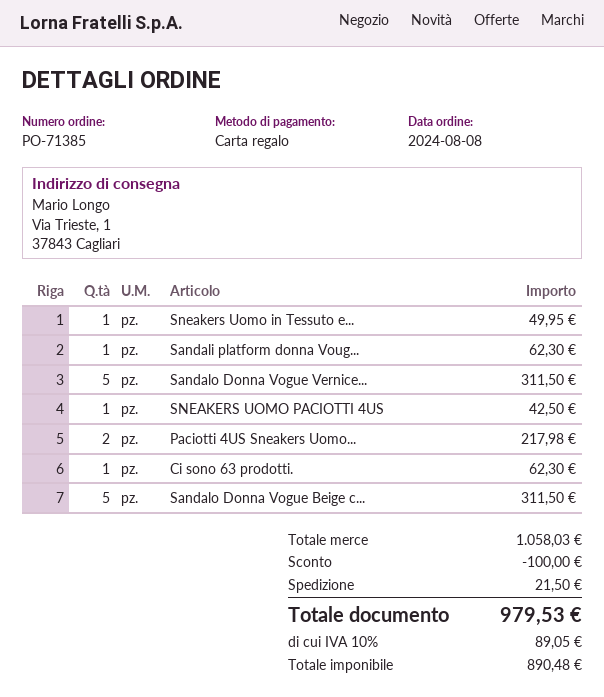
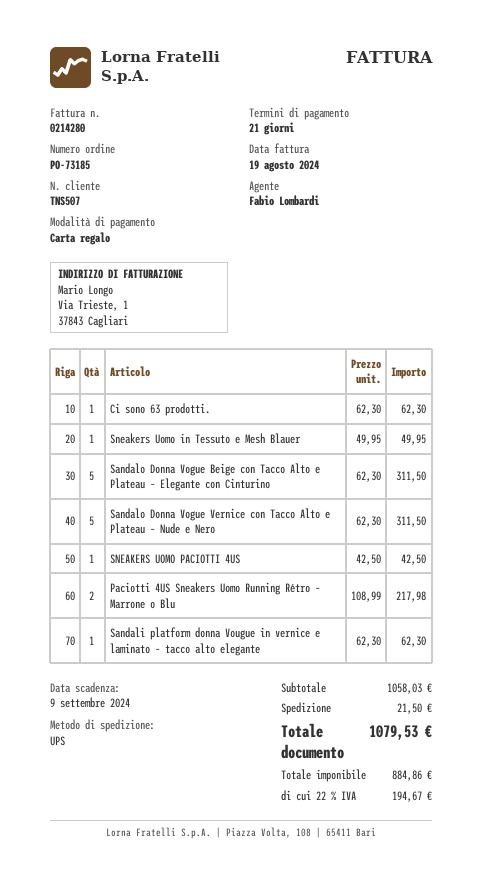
order number: PO-71385 -> PO-73185
discount: 100.00 -> none
net: 890.48 -> 884.86
tax: 10% = 89.05 -> 22% = 194.67
total: 979.53 -> 1079.53

